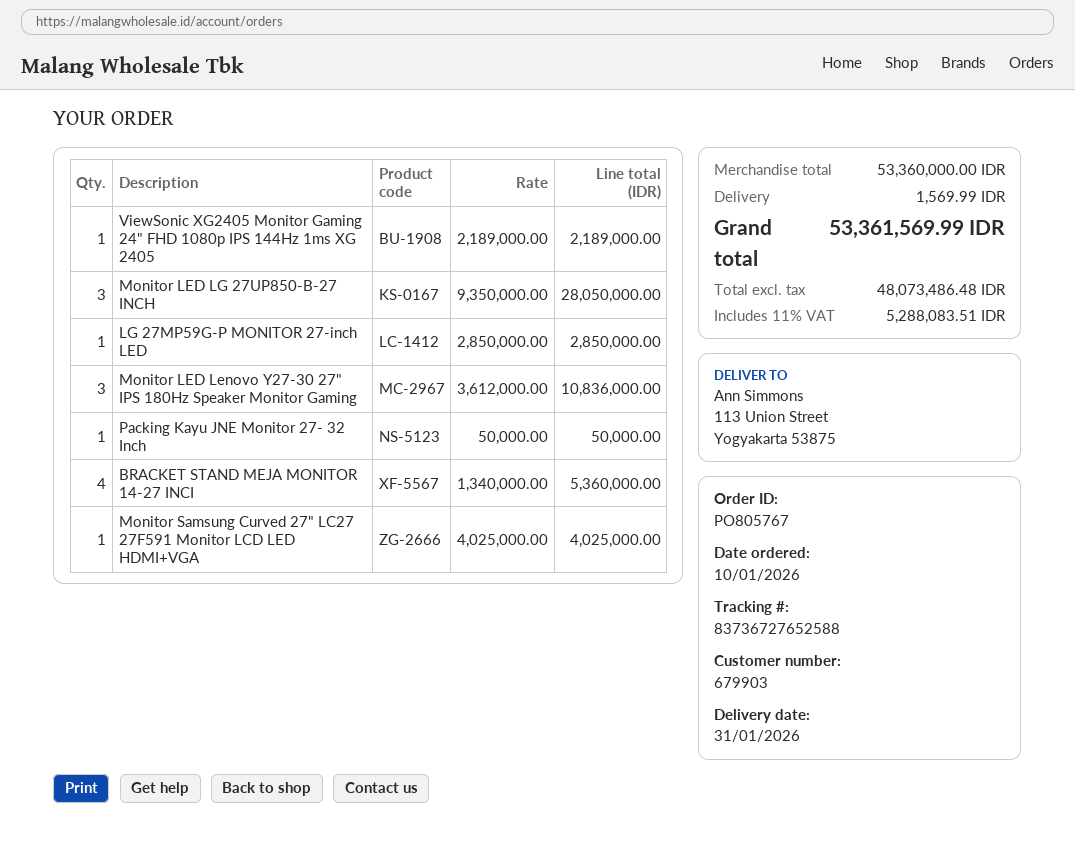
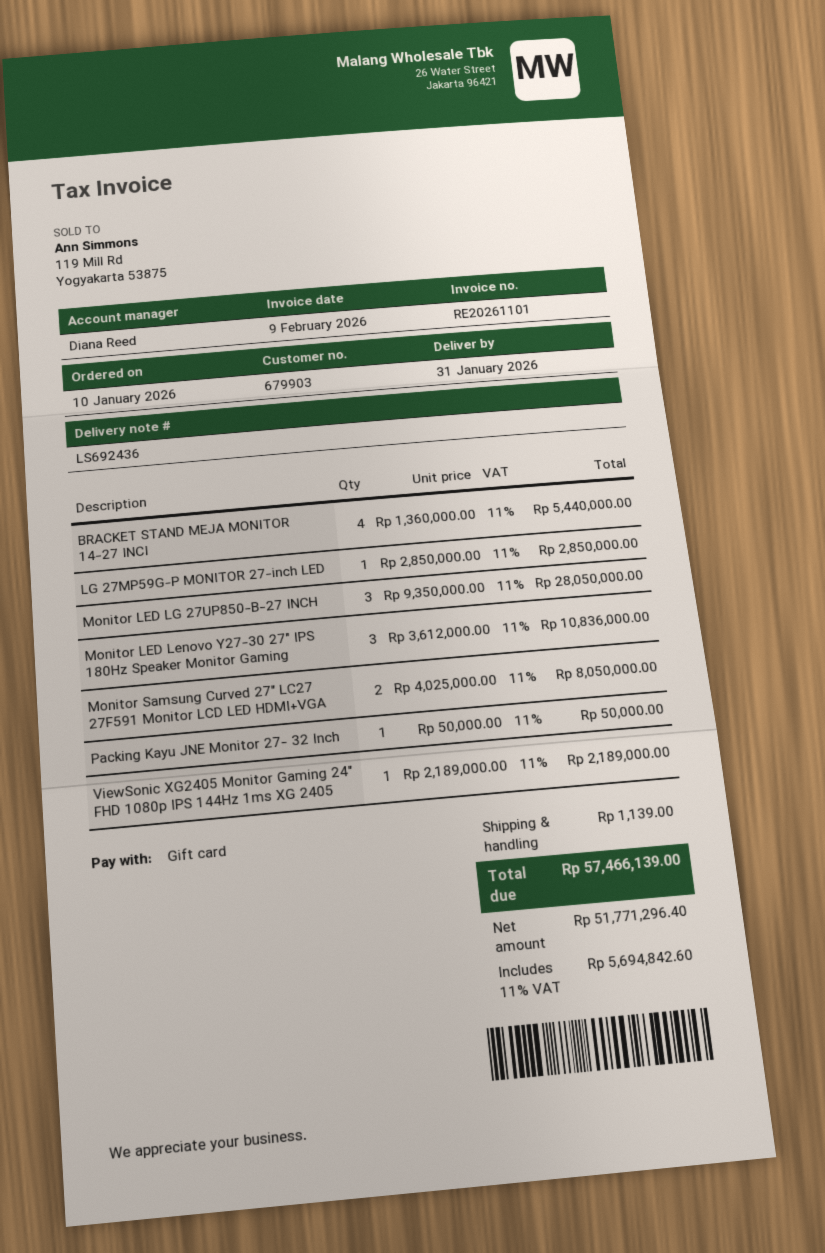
BRACKET STAND MEJA MONITOR 14-27 INCI: 4 x 1340000.00 = 5360000.00 -> 4 x 1360000.00 = 5440000.00
Monitor Samsung Curved 27" LC27 27F591 Monitor LCD LED HDMI+VGA: 1 x 4025000.00 = 4025000.00 -> 2 x 4025000.00 = 8050000.00
shipping: 1569.99 -> 1139.00
net: 48073486.48 -> 51771296.40
tax: 11% = 5288083.51 -> 11% = 5694842.60
total: 53361569.99 -> 57466139.00

